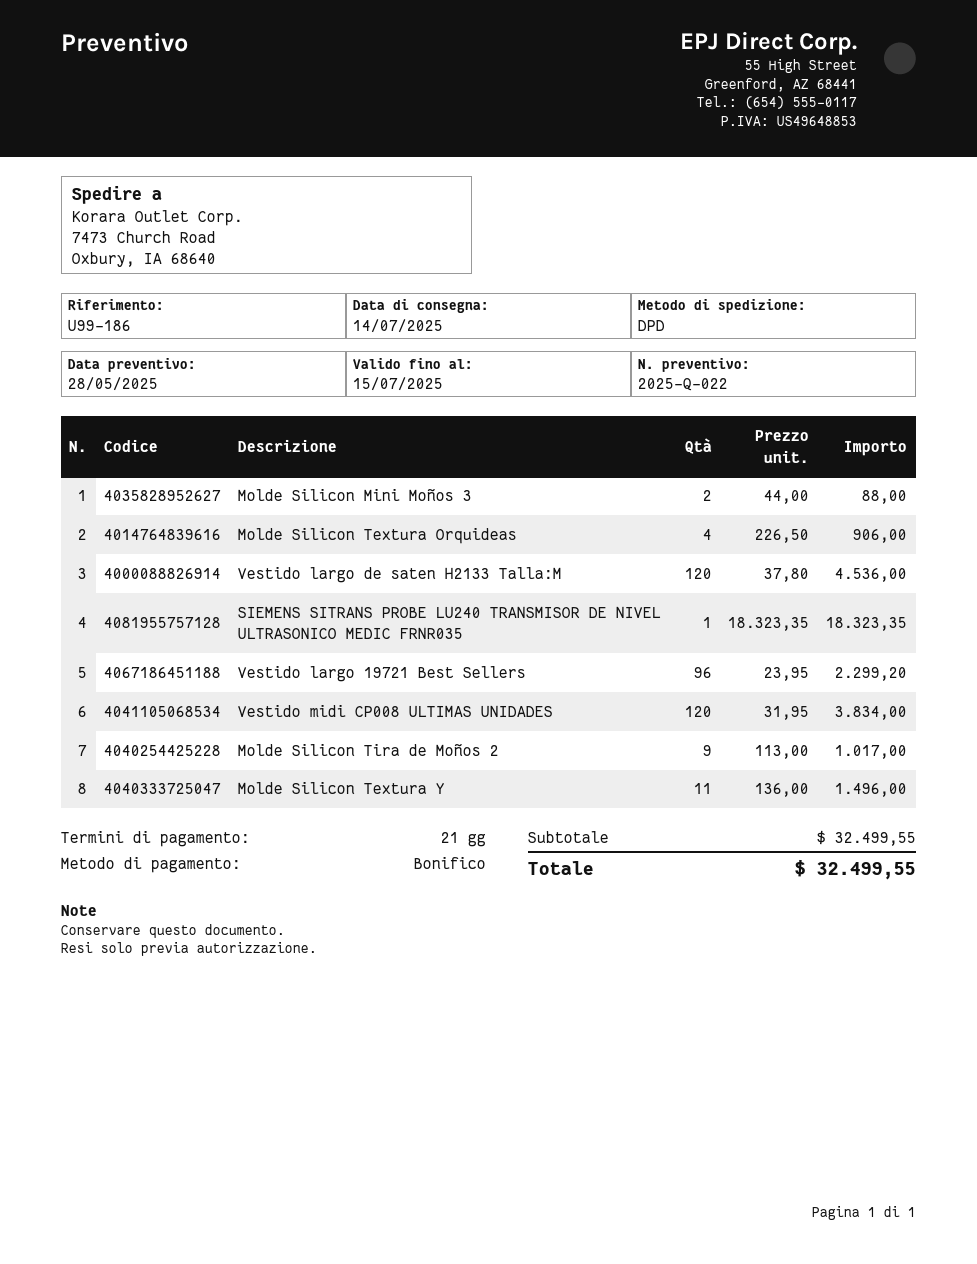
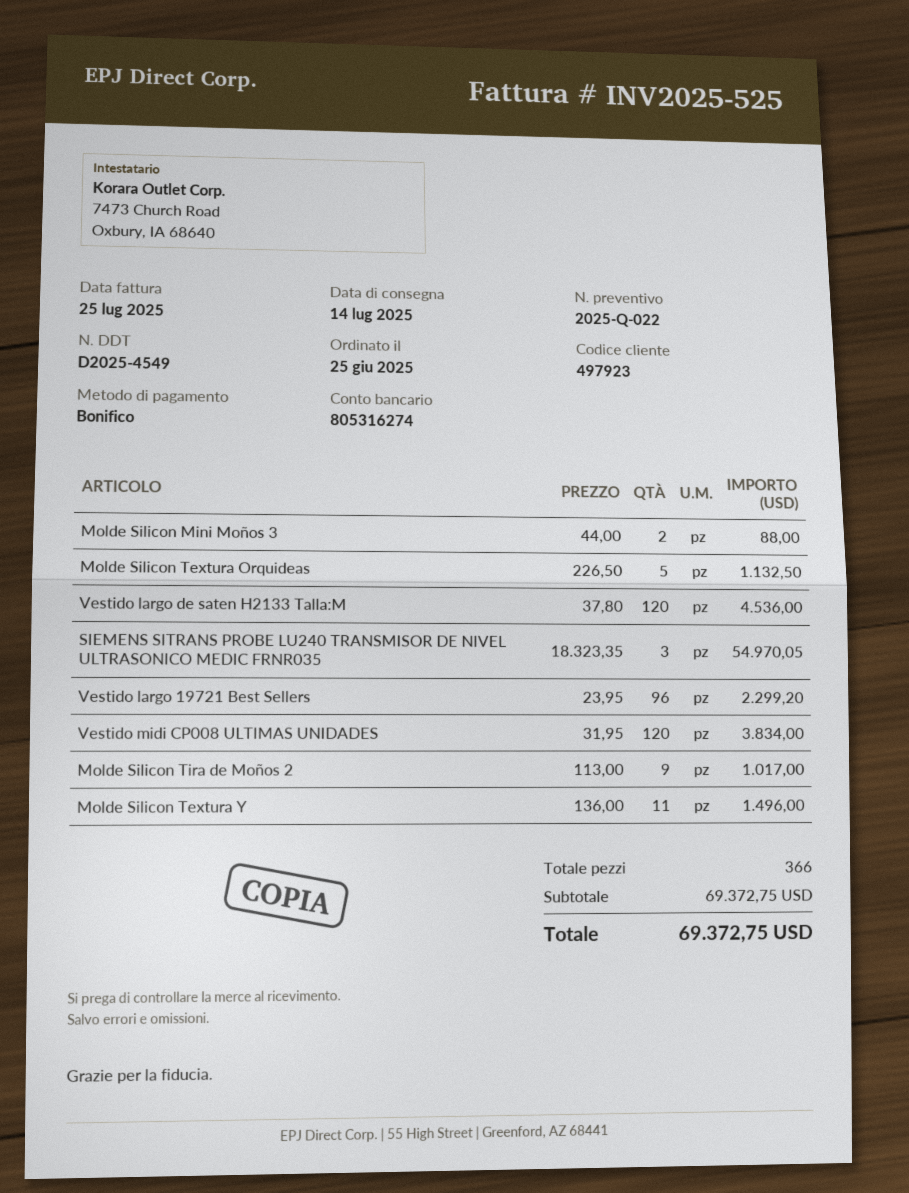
Molde Silicon Textura Orquideas: 4 x 226.50 = 906.00 -> 5 x 226.50 = 1132.50
SIEMENS SITRANS PROBE LU240 TRANSMISOR DE NIVEL ULTRASONICO MEDIC FRNR035: 1 x 18323.35 = 18323.35 -> 3 x 18323.35 = 54970.05
subtotal: 32499.55 -> 69372.75
total: 32499.55 -> 69372.75

